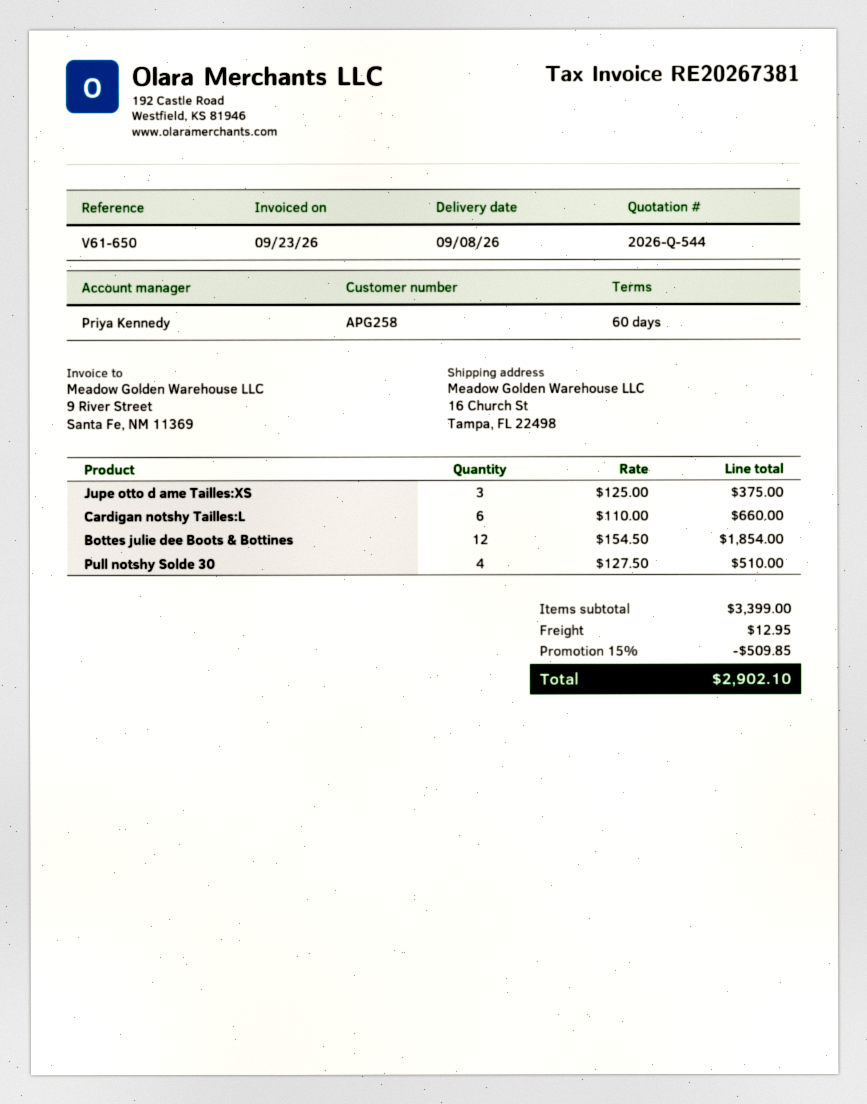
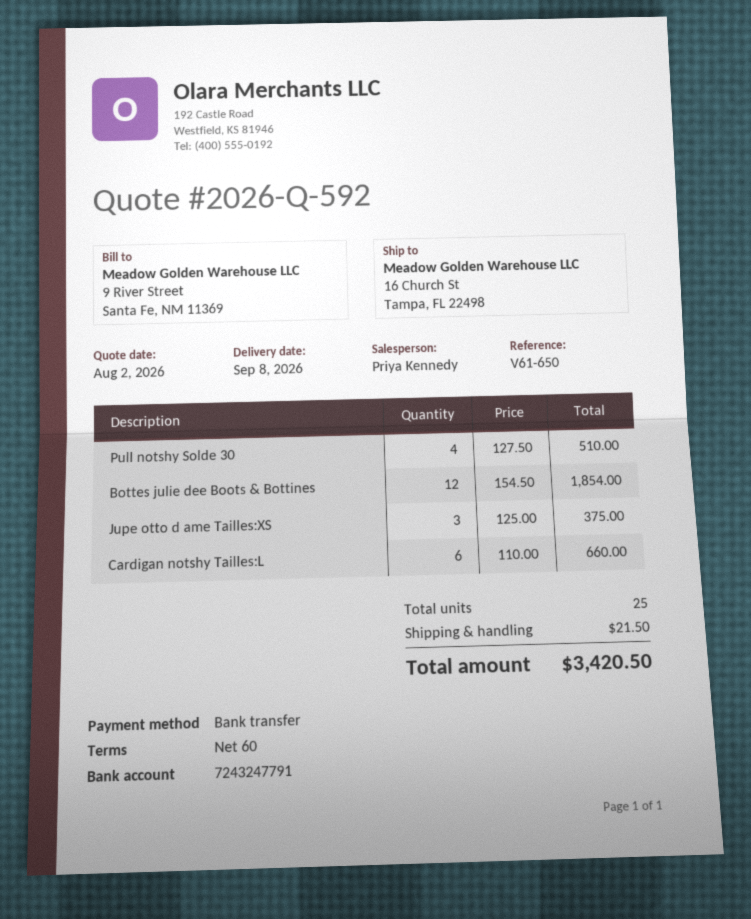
quote number: 2026-Q-544 -> 2026-Q-592
discount: 15% = 509.85 -> none
shipping: 12.95 -> 21.50
total: 2902.10 -> 3420.50

